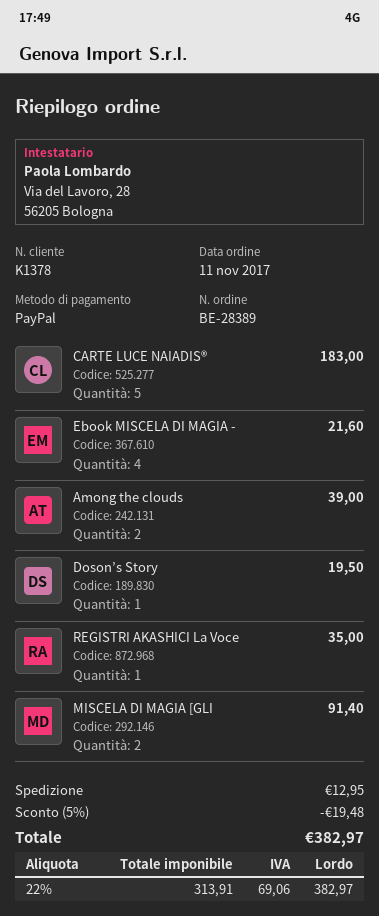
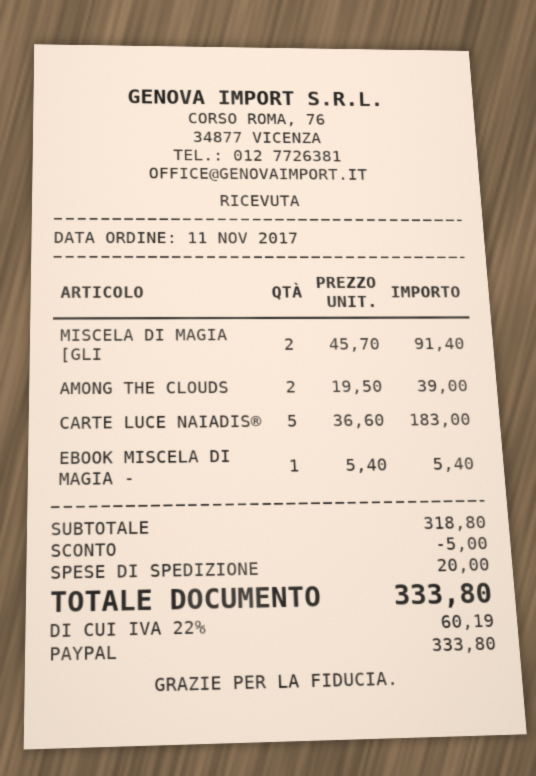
Ebook MISCELA DI MAGIA -: 4 for 21.60 -> 1 for 5.40
Doson’s Story: 1 for 19.50 -> none
REGISTRI AKASHICI La Voce: 1 for 35.00 -> none
discount: 19.48 -> 5.00
shipping: 12.95 -> 20.00
tax: 22% = 69.06 -> 22% = 60.19
total: 382.97 -> 333.80

